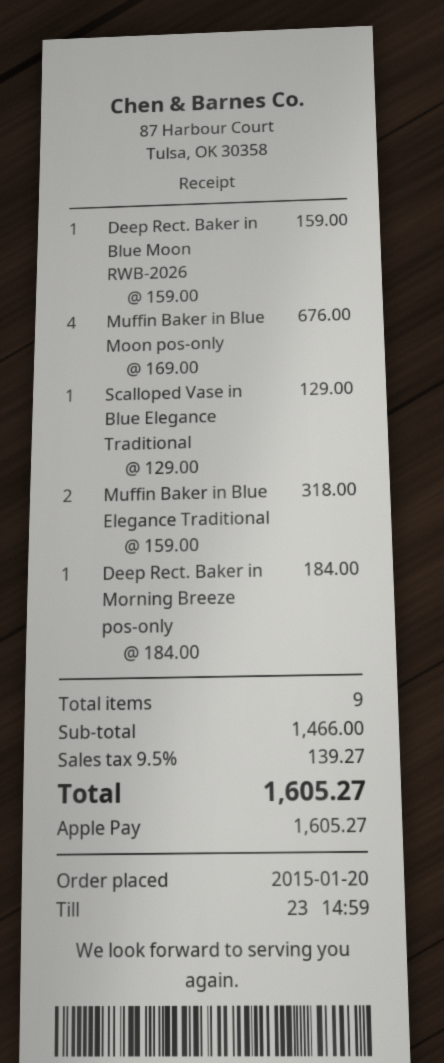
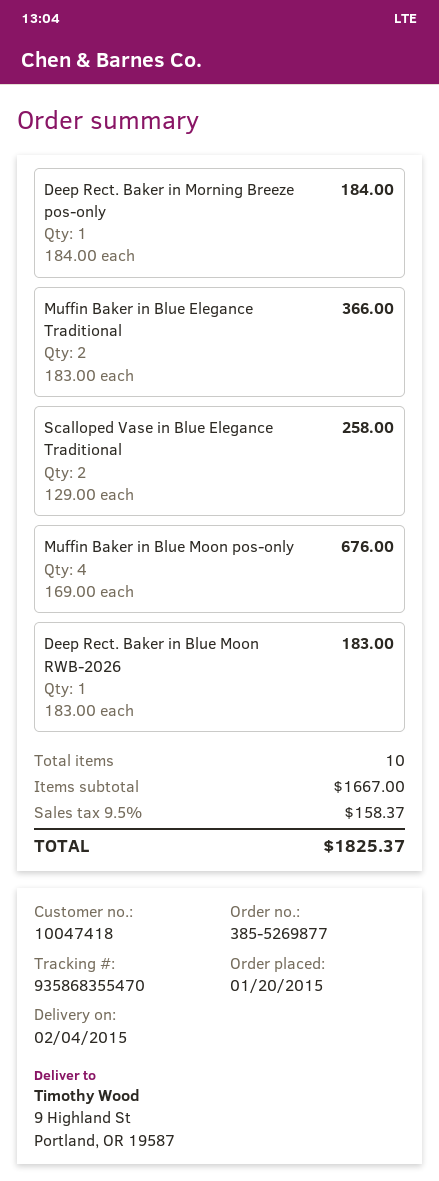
Deep Rect. Baker in Blue Moon RWB-2026: 1 x 159.00 = 159.00 -> 1 x 183.00 = 183.00
Scalloped Vase in Blue Elegance Traditional: 1 x 129.00 = 129.00 -> 2 x 129.00 = 258.00
Muffin Baker in Blue Elegance Traditional: 2 x 159.00 = 318.00 -> 2 x 183.00 = 366.00
total quantity: 9 -> 10
subtotal: 1466.00 -> 1667.00
tax: 9.5% = 139.27 -> 9.5% = 158.37
total: 1605.27 -> 1825.37

